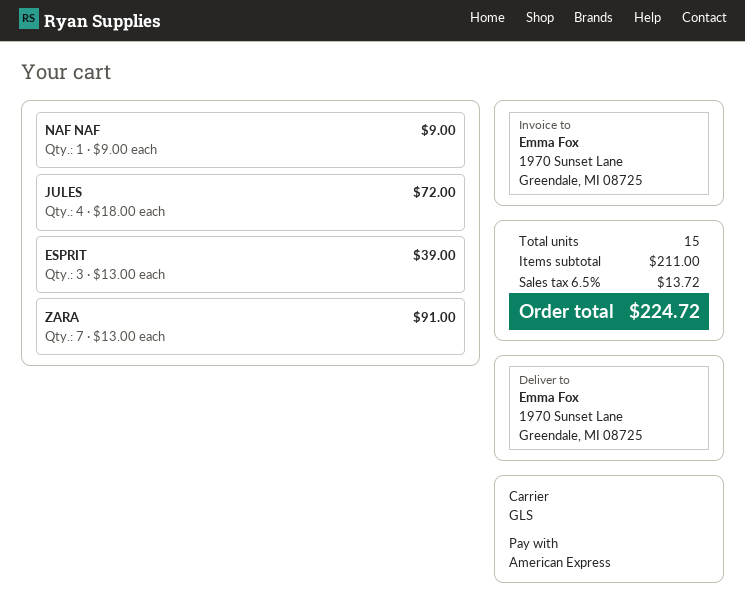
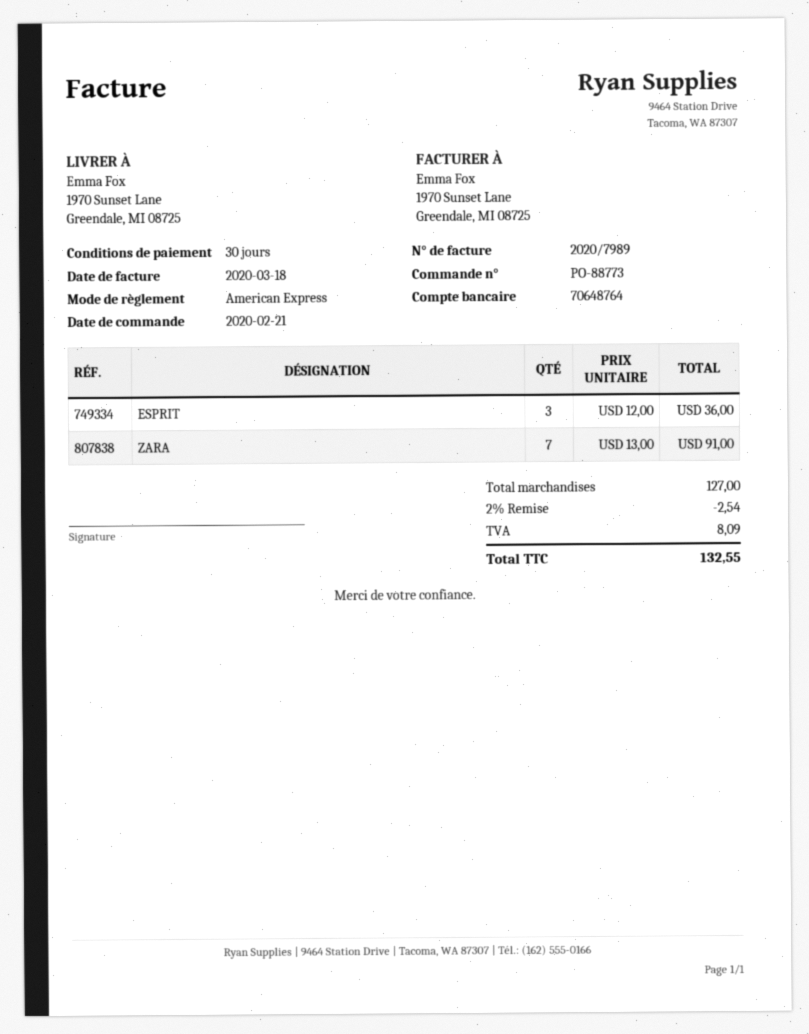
NAF NAF: 1 x 9.00 = 9.00 -> none
JULES: 4 x 18.00 = 72.00 -> none
ESPRIT: 3 x 13.00 = 39.00 -> 3 x 12.00 = 36.00
subtotal: 211.00 -> 127.00
discount: none -> 2% = 2.54
tax: 13.72 -> 8.09
total: 224.72 -> 132.55

